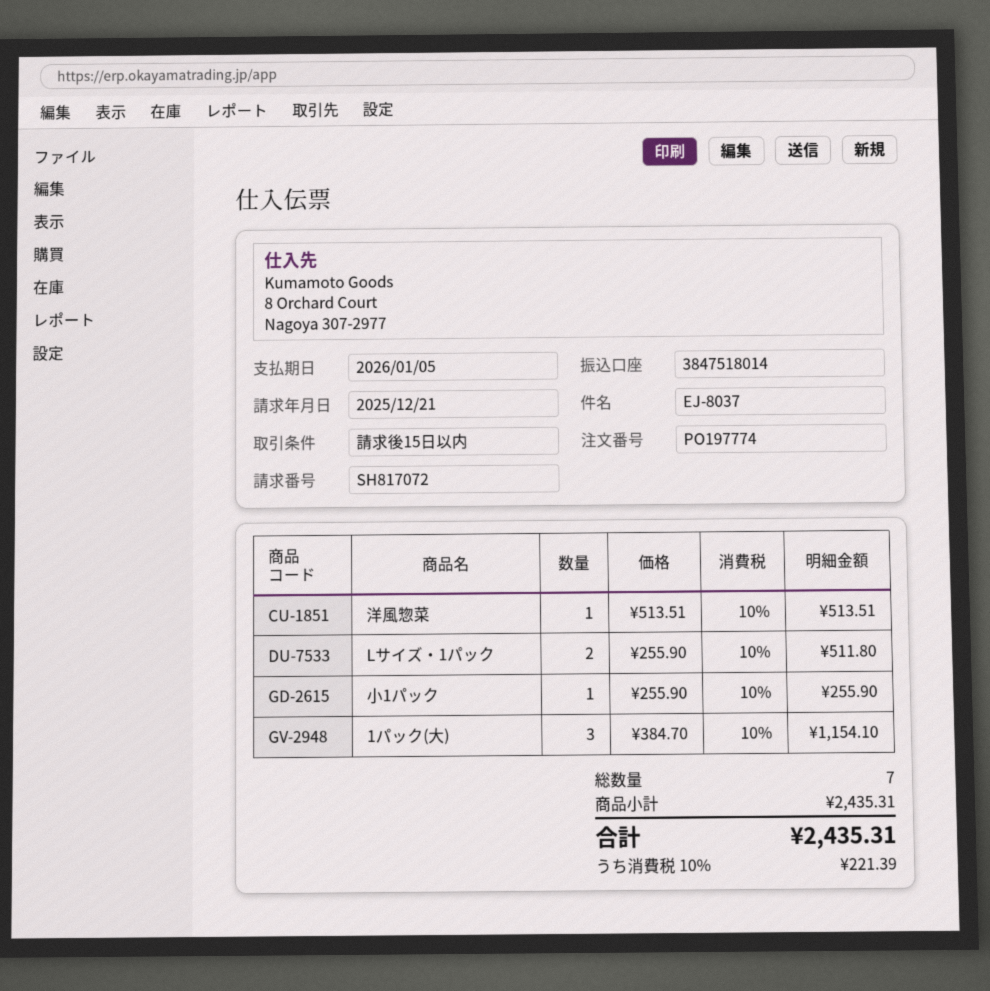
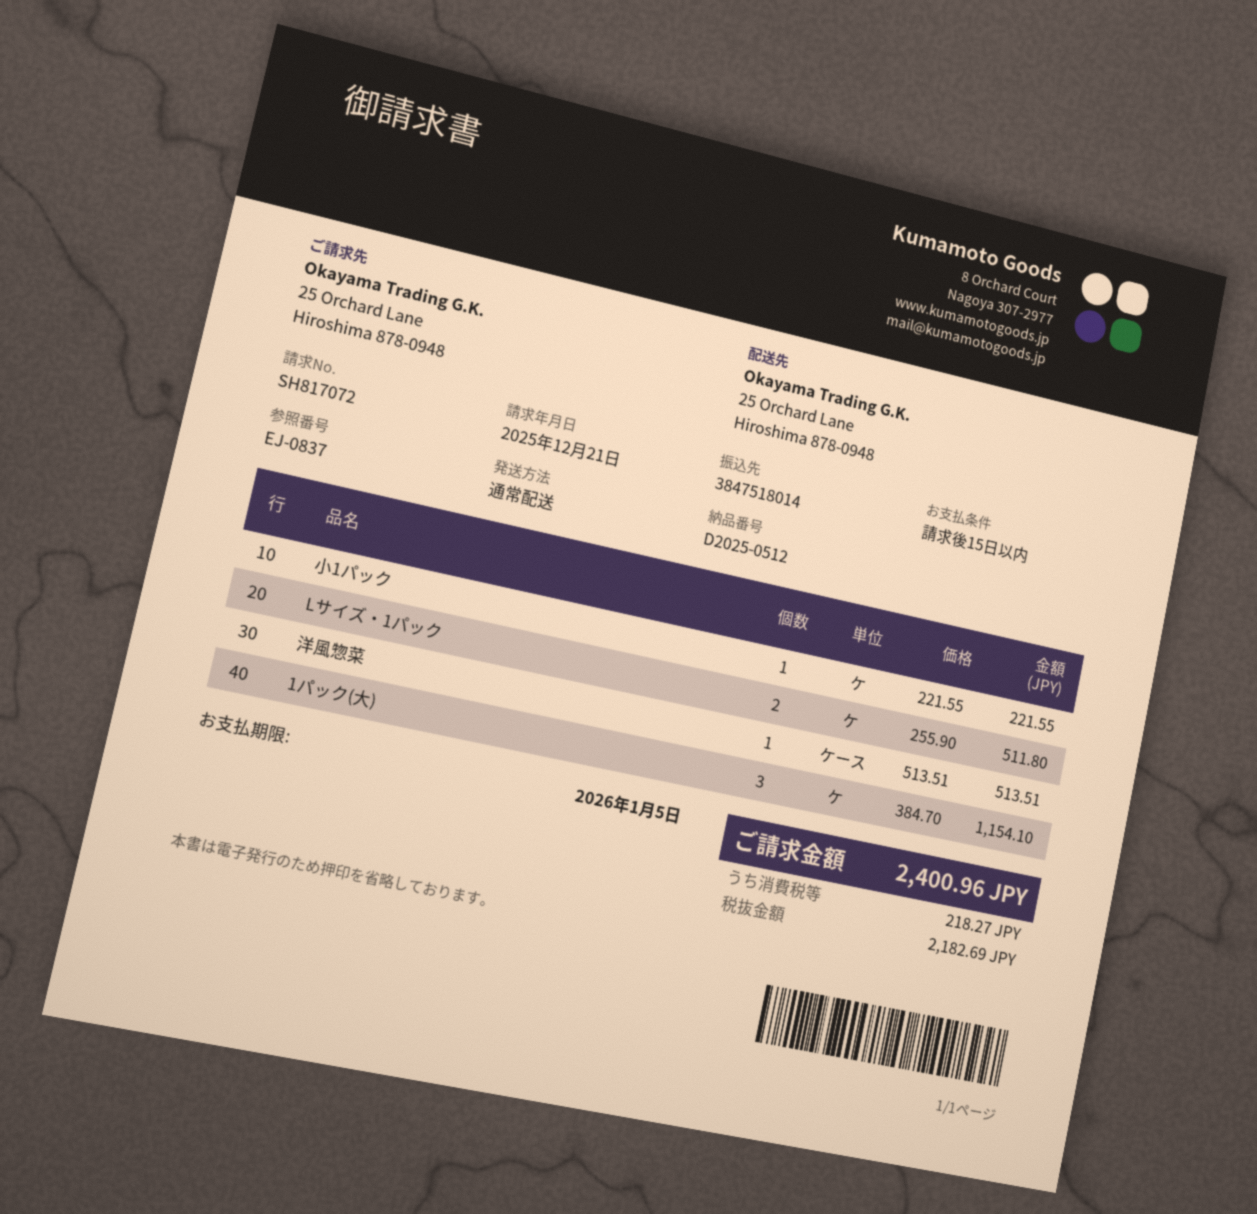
reference: EJ-8037 -> EJ-0837
小1パック: 1 x 255.90 = 255.90 -> 1 x 221.55 = 221.55
tax: 221.39 -> 218.27
total: 2435.31 -> 2400.96

